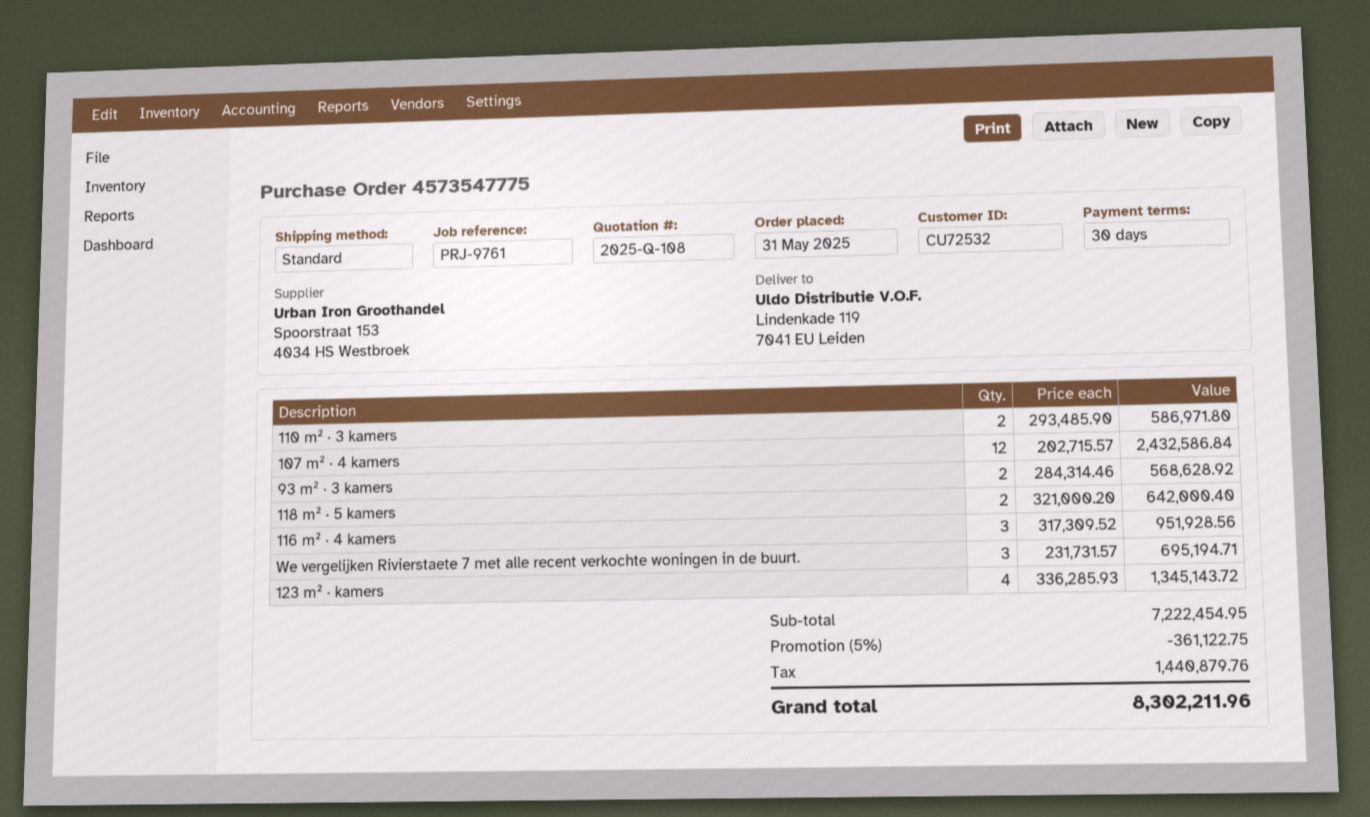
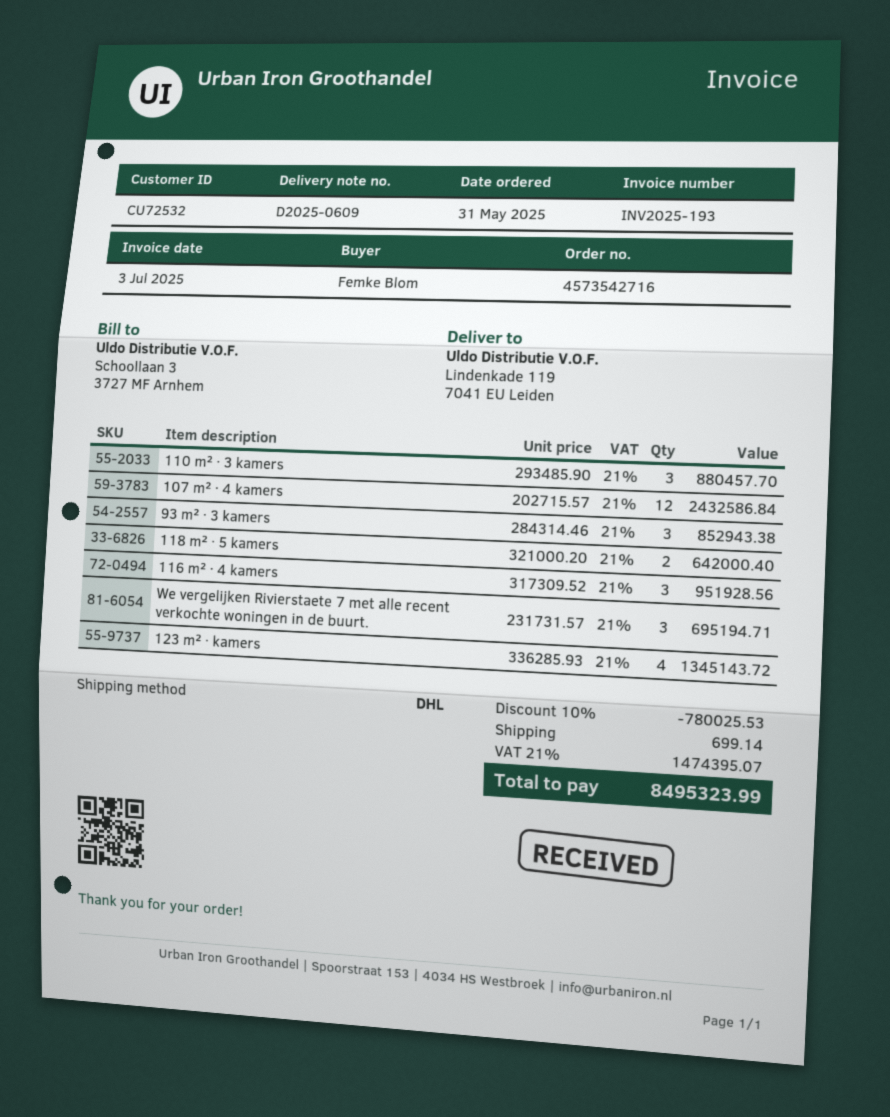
order number: 4573547775 -> 4573542716
shipping method: standard -> DHL
110 m² · 3 kamers: 2 x 293485.90 = 586971.80 -> 3 x 293485.90 = 880457.70
93 m² · 3 kamers: 2 x 284314.46 = 568628.92 -> 3 x 284314.46 = 852943.38
discount: 5% = 361122.75 -> 10% = 780025.53
shipping: none -> 699.14
tax: 1440879.76 -> 1474395.07
total: 8302211.96 -> 8495323.99

